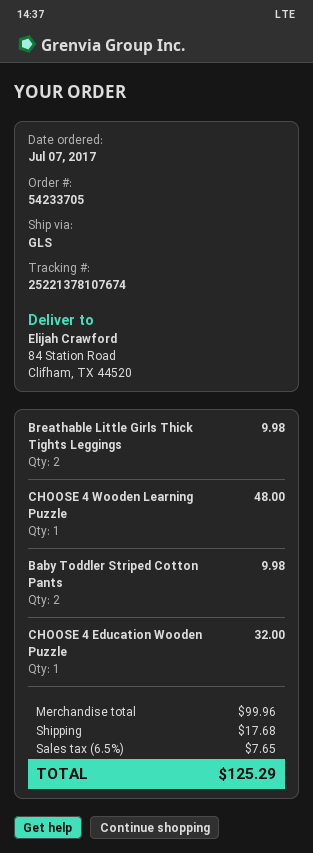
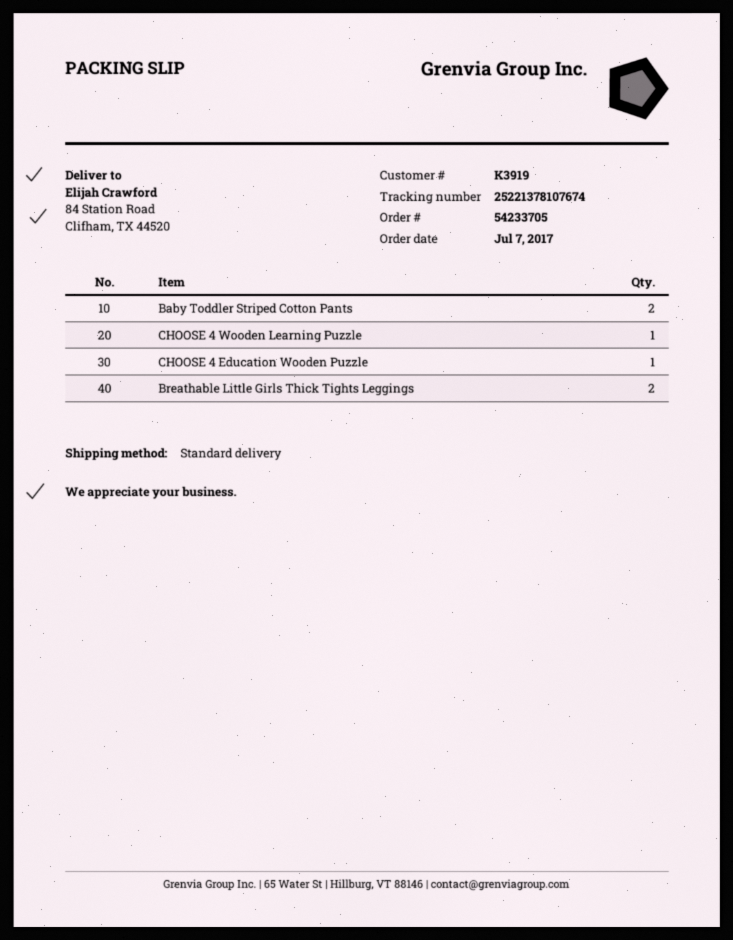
shipping method: GLS -> standard

